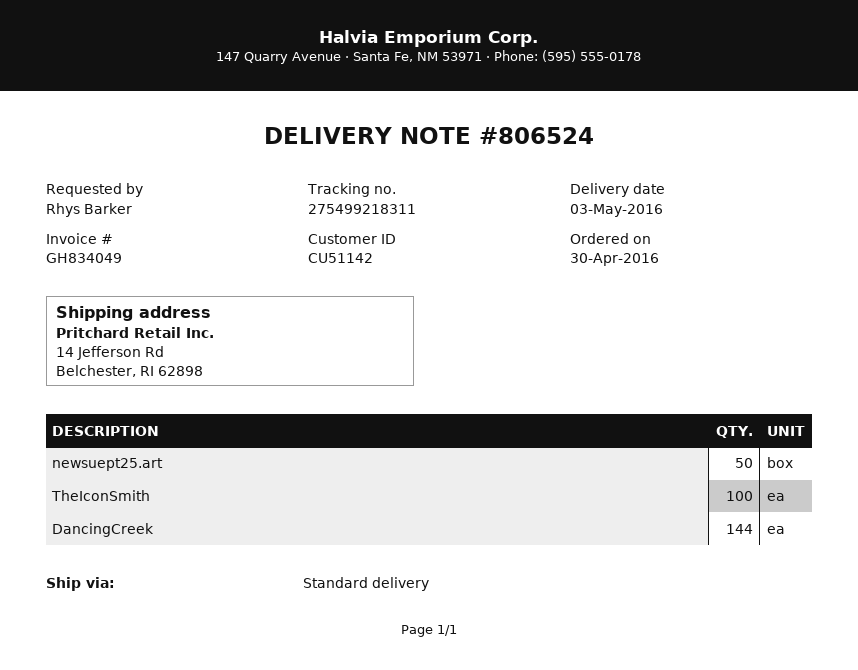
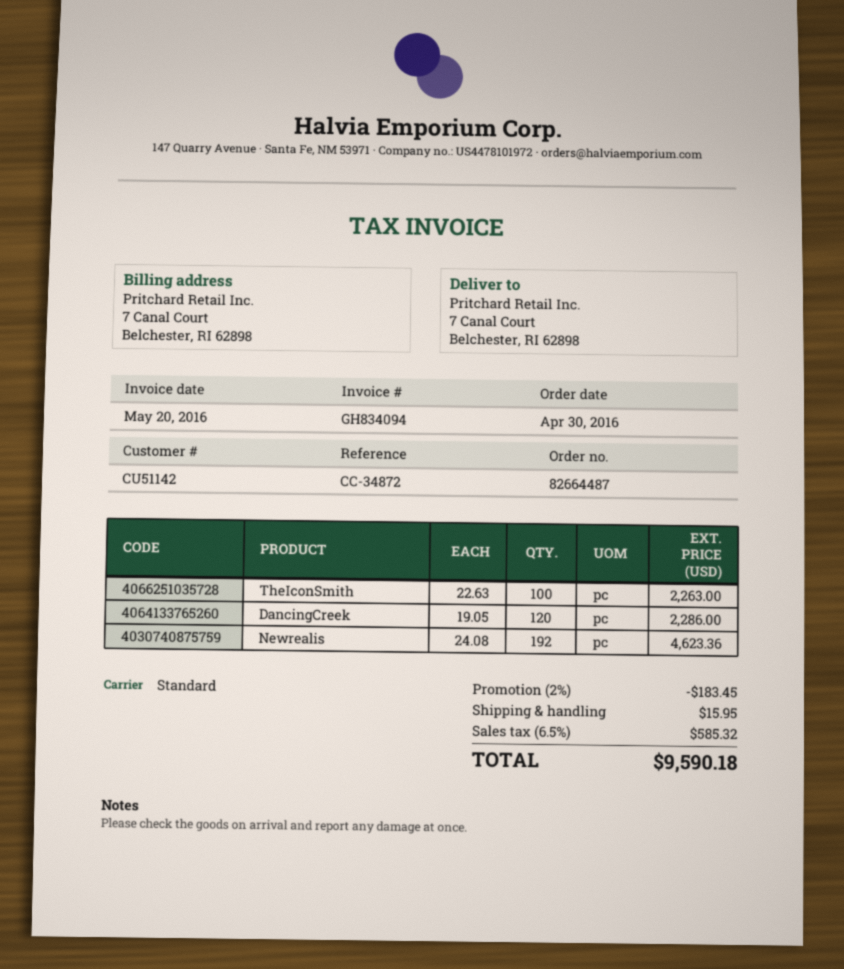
invoice number: GH834049 -> GH834094
ship to: 14 Jefferson Rd, Belchester, RI 62898 -> 7 Canal Court, Belchester, RI 62898
newsuept25.art: 50 -> none
DancingCreek: 144 -> 120
Newrealis: none -> 192

